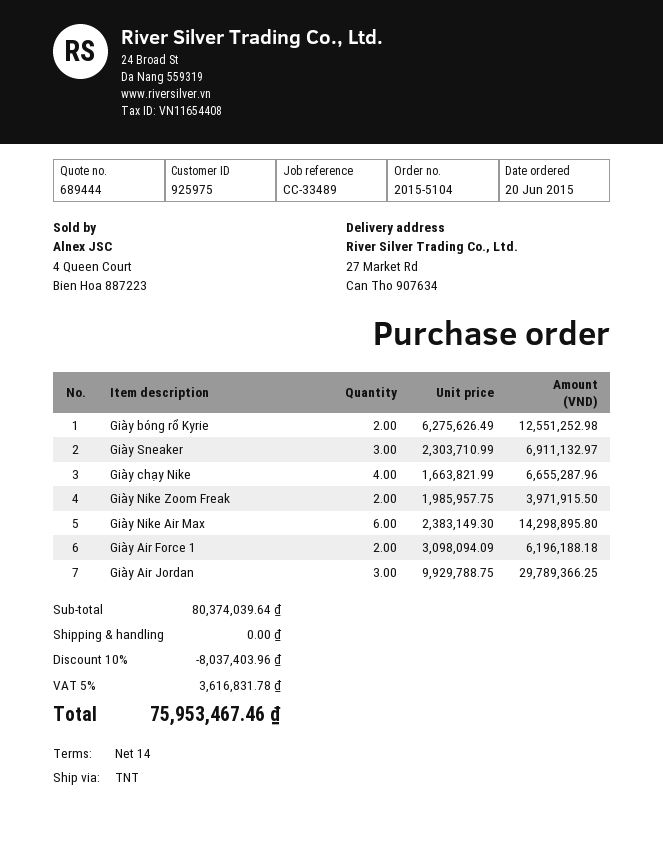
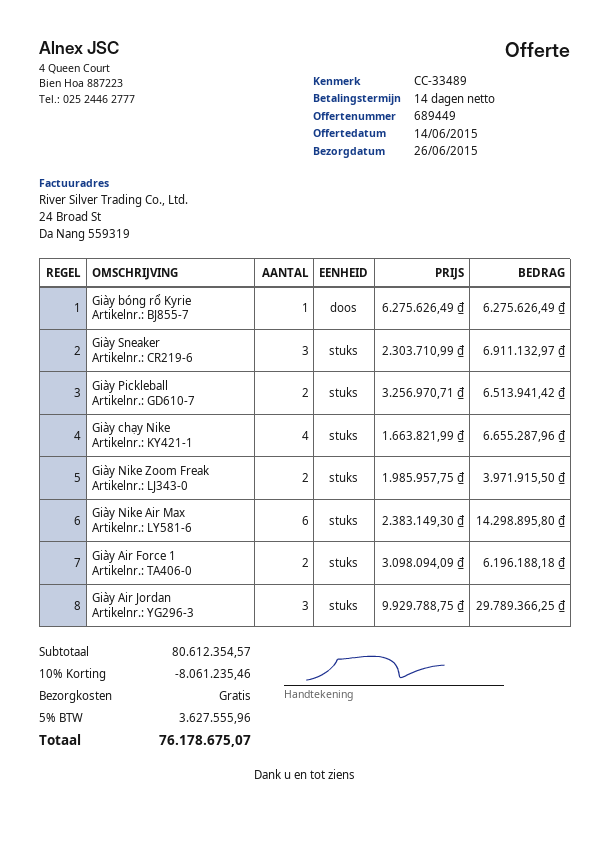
quote number: 689444 -> 689449
Giày bóng rổ Kyrie: 2 x 6275626.49 = 12551252.98 -> 1 x 6275626.49 = 6275626.49
Giày Pickleball: none -> 2 x 3256970.71 = 6513941.42
subtotal: 80374039.64 -> 80612354.57
discount: 10% = 8037403.96 -> 10% = 8061235.46
tax: 5% = 3616831.78 -> 5% = 3627555.96
total: 75953467.46 -> 76178675.07

